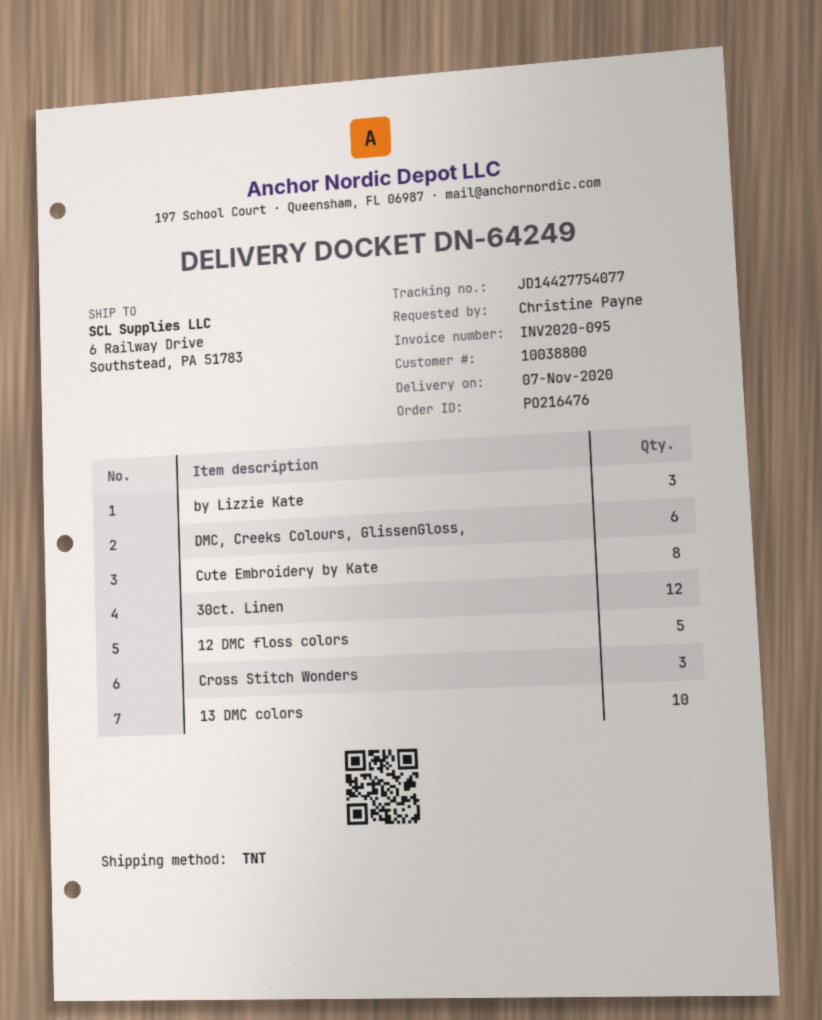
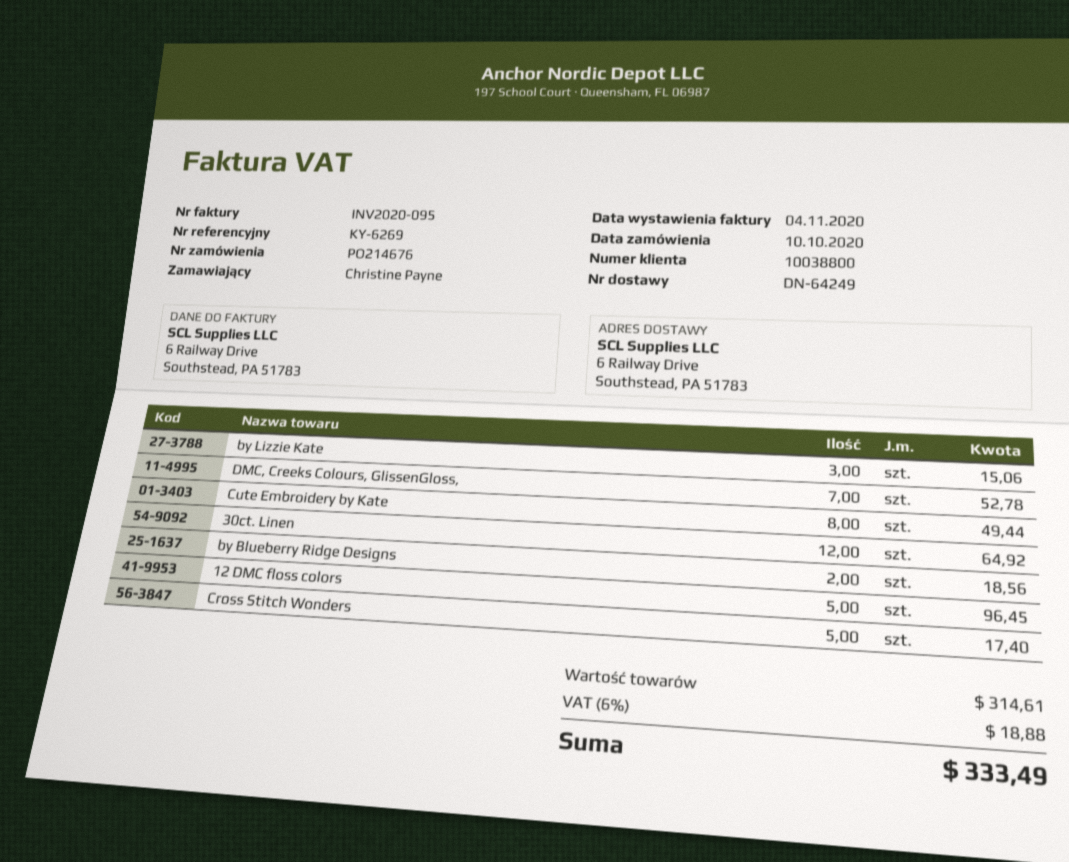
order number: PO216476 -> PO214676
DMC, Creeks Colours, GlissenGloss,: 6 -> 7
Cross Stitch Wonders: 3 -> 5
13 DMC colors: 10 -> none
by Blueberry Ridge Designs: none -> 2

